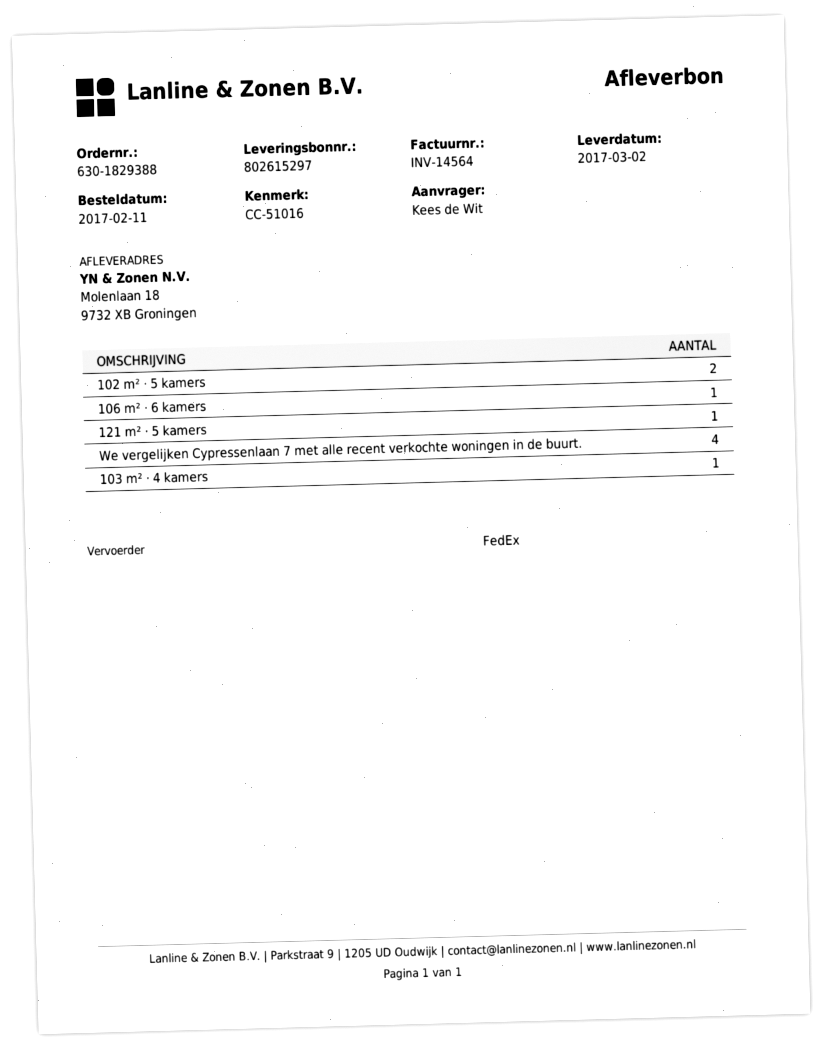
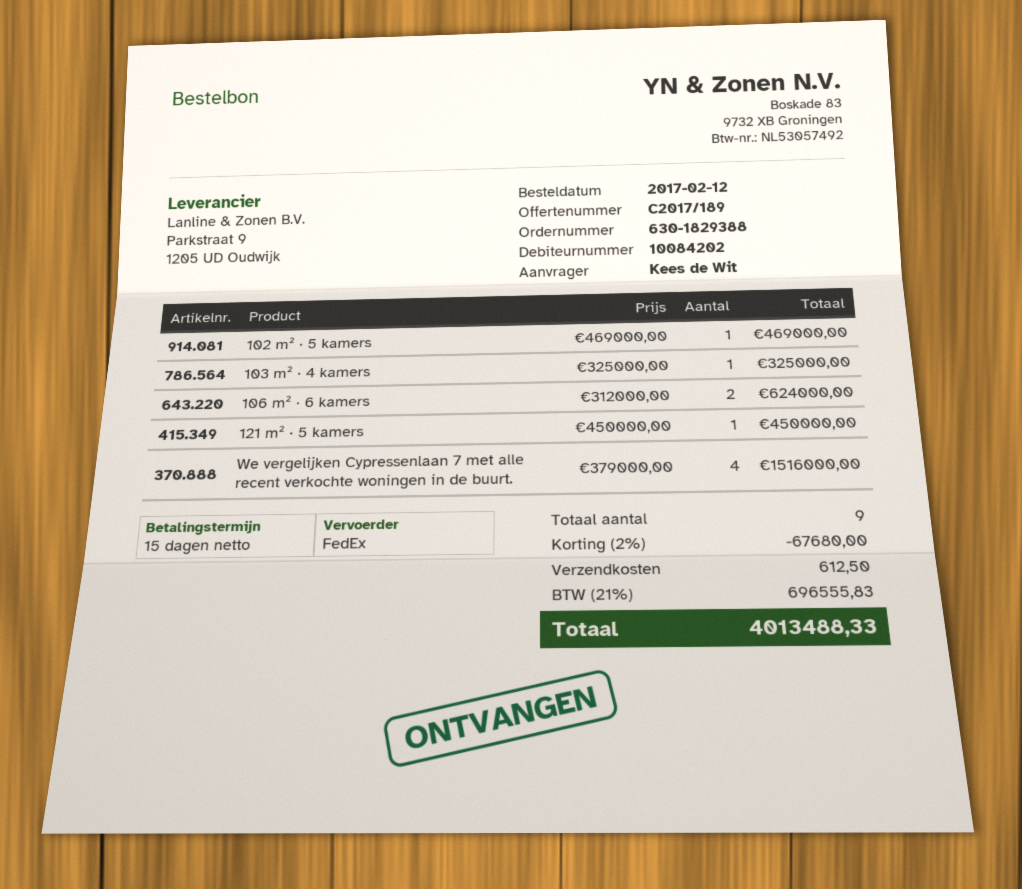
order date: 2017-02-11 -> 2017-02-12
102 m² · 5 kamers: 2 -> 1
106 m² · 6 kamers: 1 -> 2

